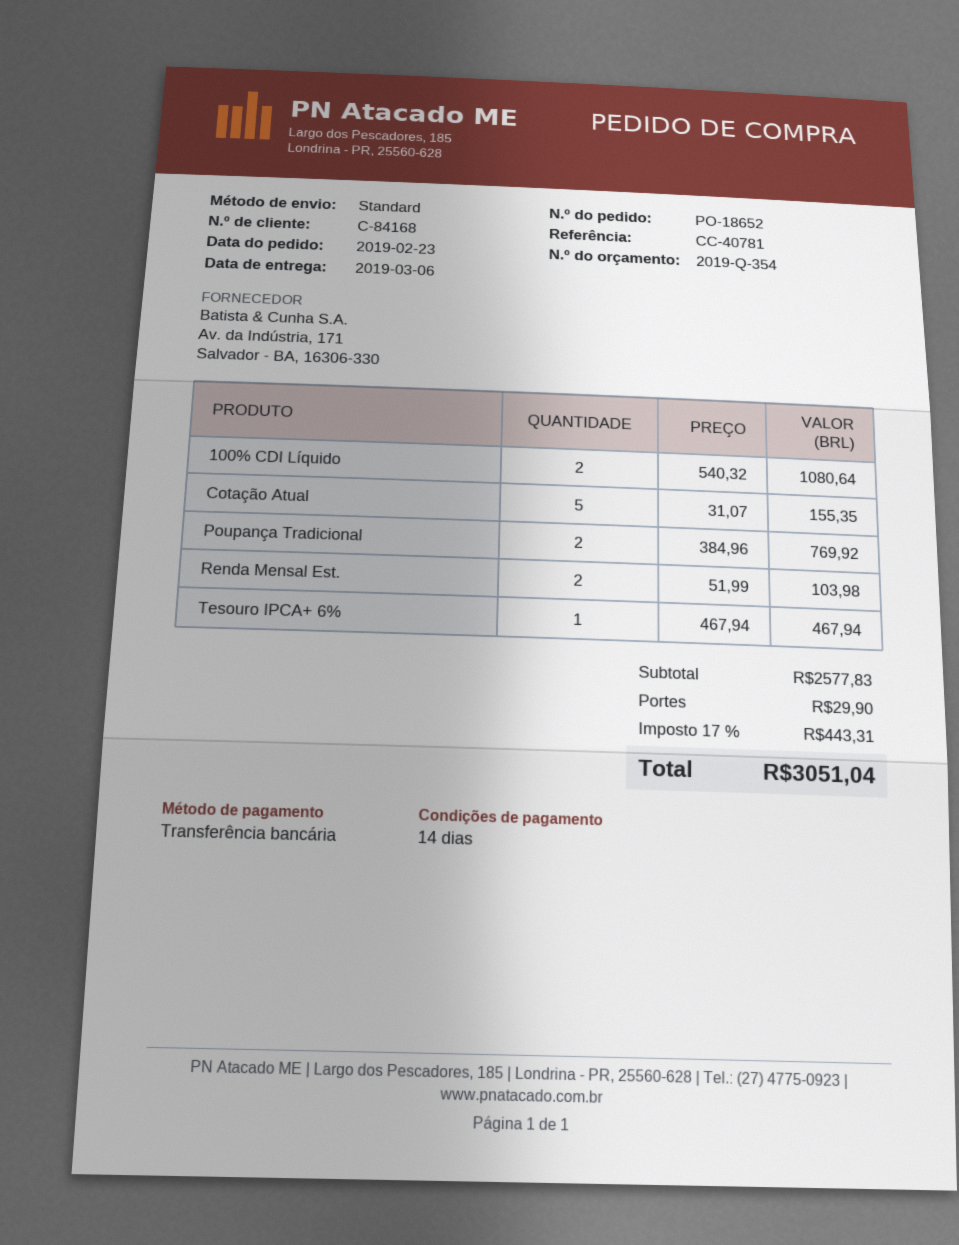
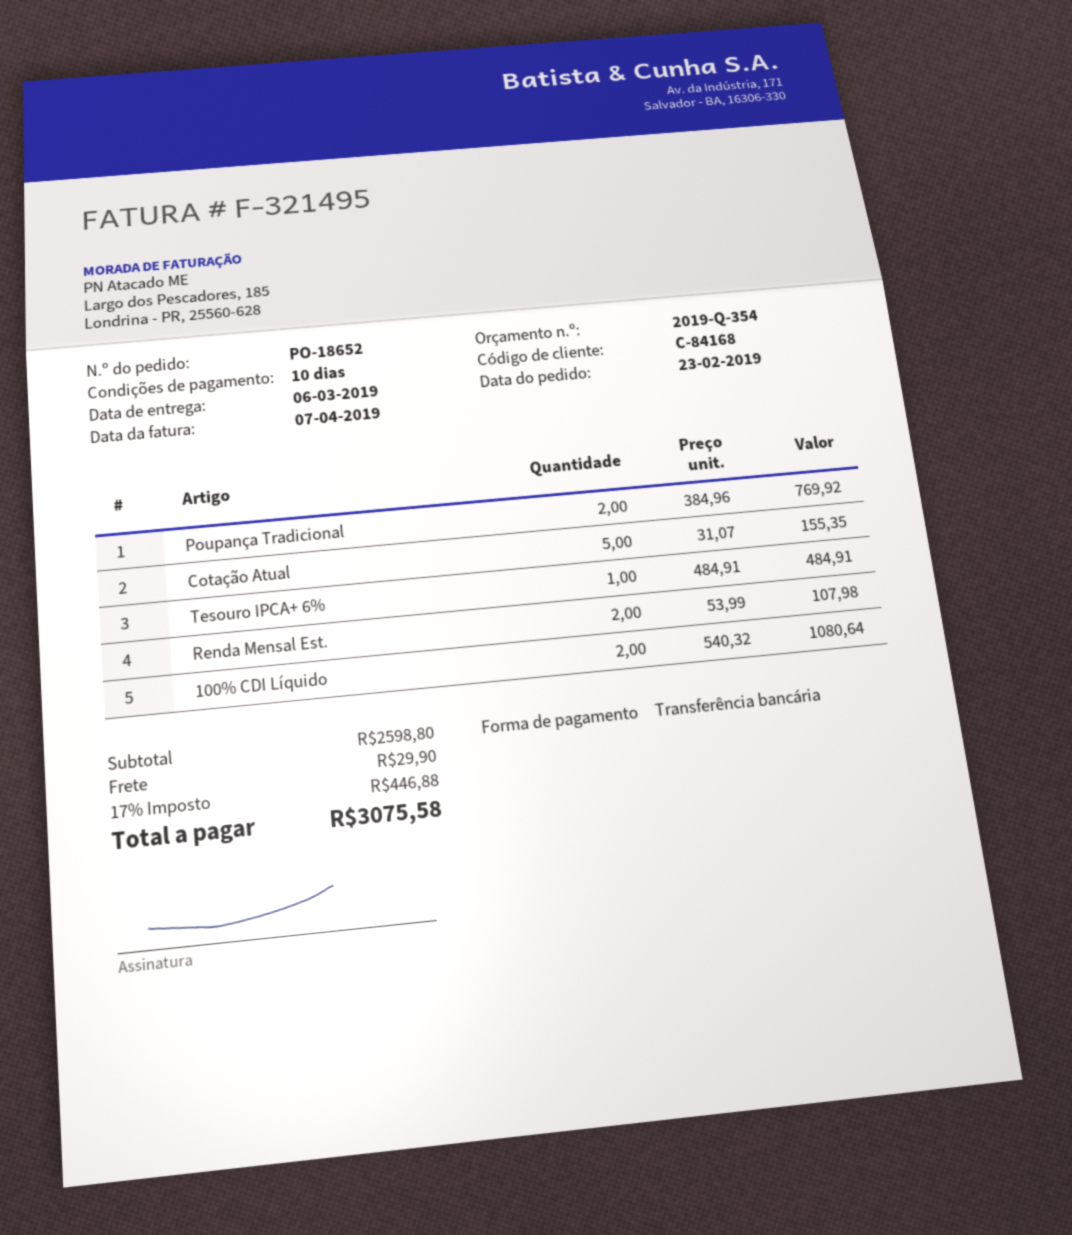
payment terms: 14 days -> 10 days
Renda Mensal Est.: 2 x 51.99 = 103.98 -> 2 x 53.99 = 107.98
Tesouro IPCA+ 6%: 1 x 467.94 = 467.94 -> 1 x 484.91 = 484.91
subtotal: 2577.83 -> 2598.80
tax: 17% = 443.31 -> 17% = 446.88
total: 3051.04 -> 3075.58

